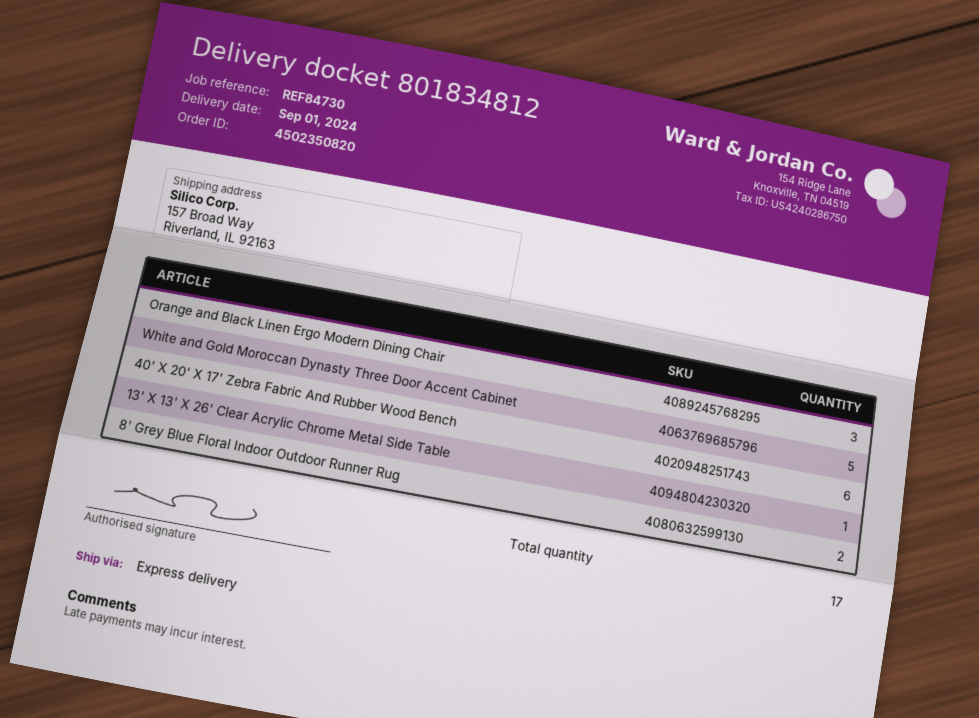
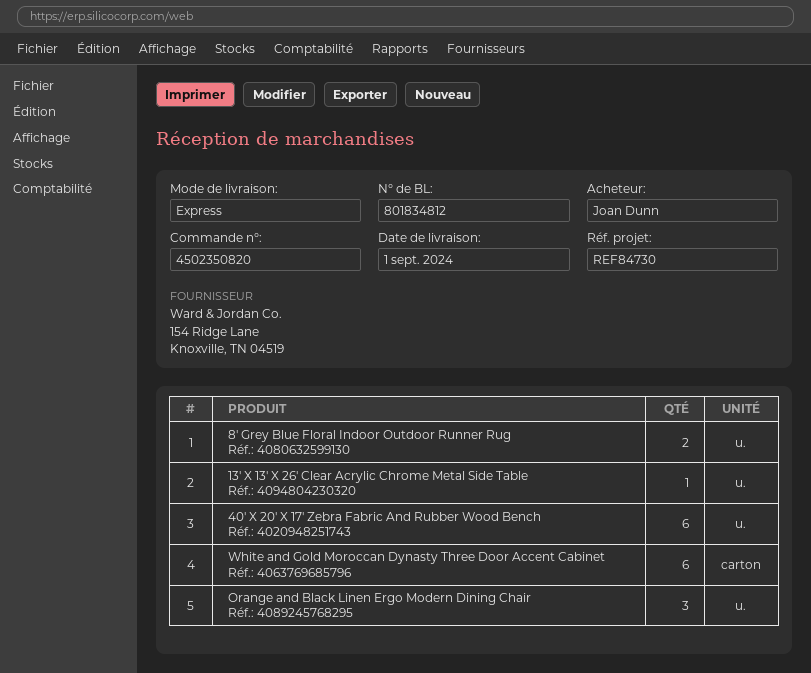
White and Gold Moroccan Dynasty Three Door Accent Cabinet: 5 -> 6

